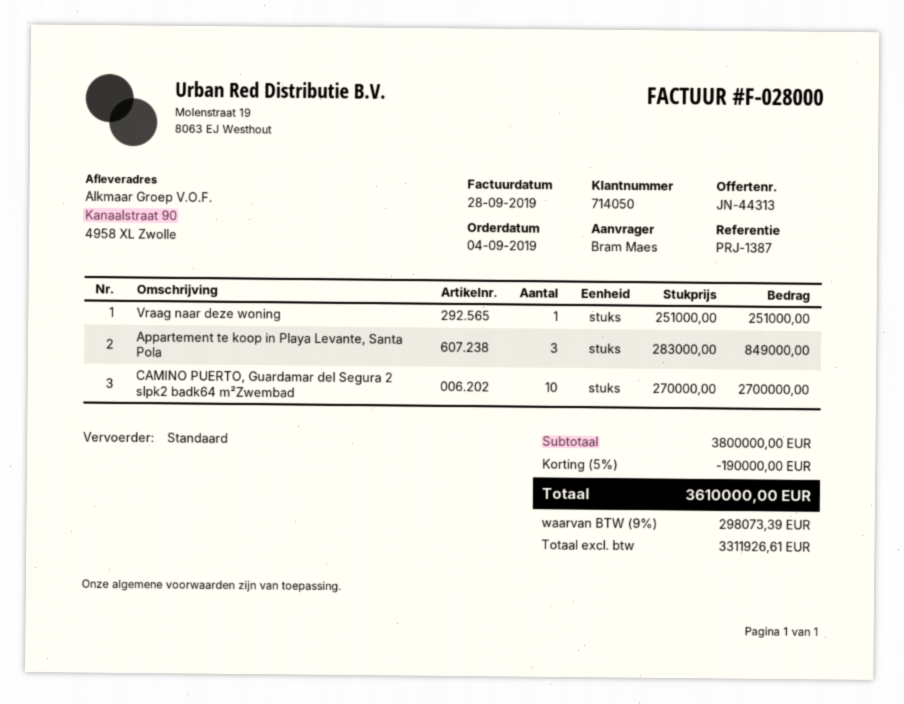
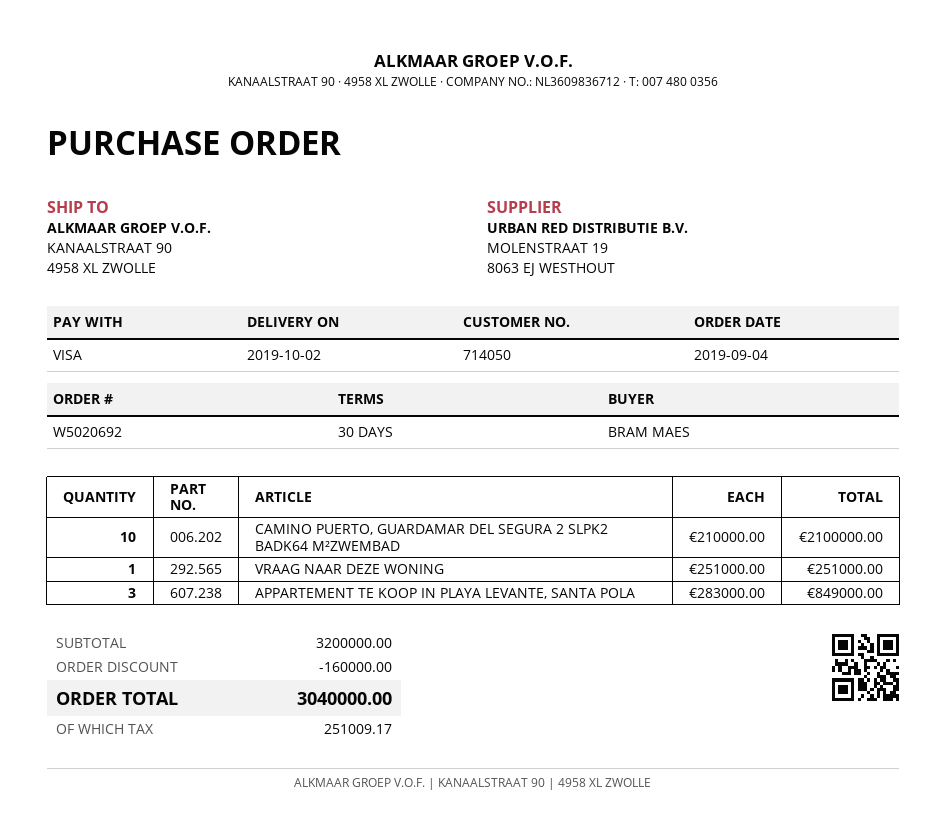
CAMINO PUERTO, Guardamar del Segura 2 slpk2 badk64 m²Zwembad: 10 x 270000.00 = 2700000.00 -> 10 x 210000.00 = 2100000.00
subtotal: 3800000.00 -> 3200000.00
discount: 190000.00 -> 160000.00
tax: 298073.39 -> 251009.17
total: 3610000.00 -> 3040000.00

